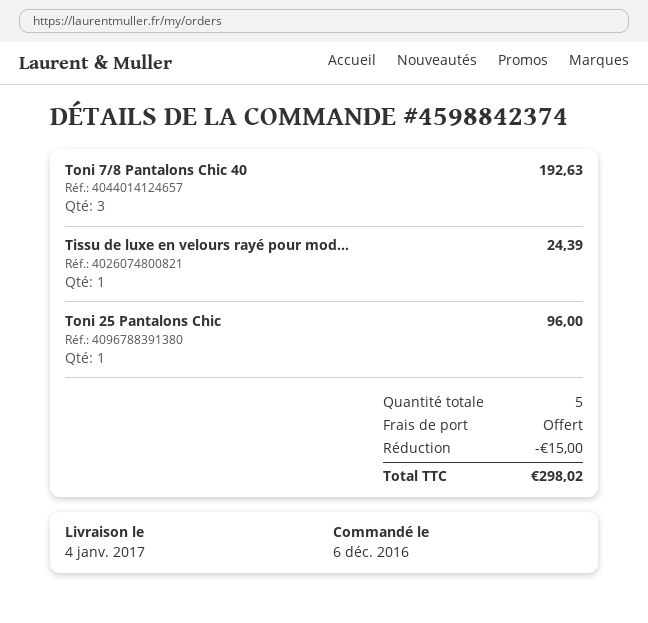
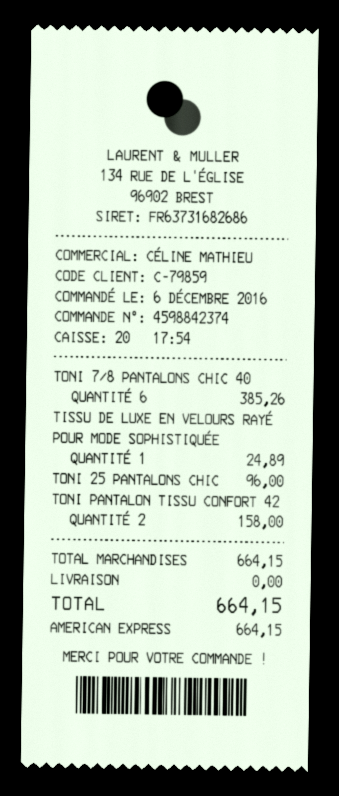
Toni 7/8 Pantalons Chic 40: 3 for 192.63 -> 6 for 385.26
Tissu de luxe en velours rayé pour mod...: 1 for 24.39 -> 1 for 24.89
TONI PANTALON TISSU CONFORT 42: none -> 2 for 158.00
discount: 15.00 -> none
total: 298.02 -> 664.15

